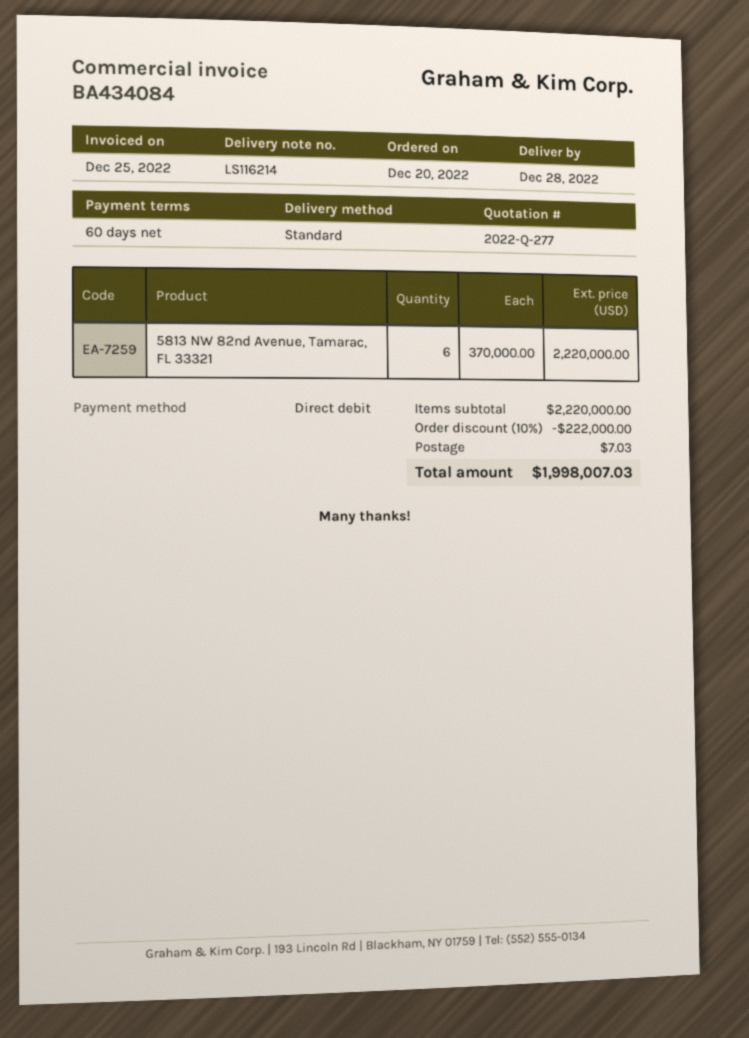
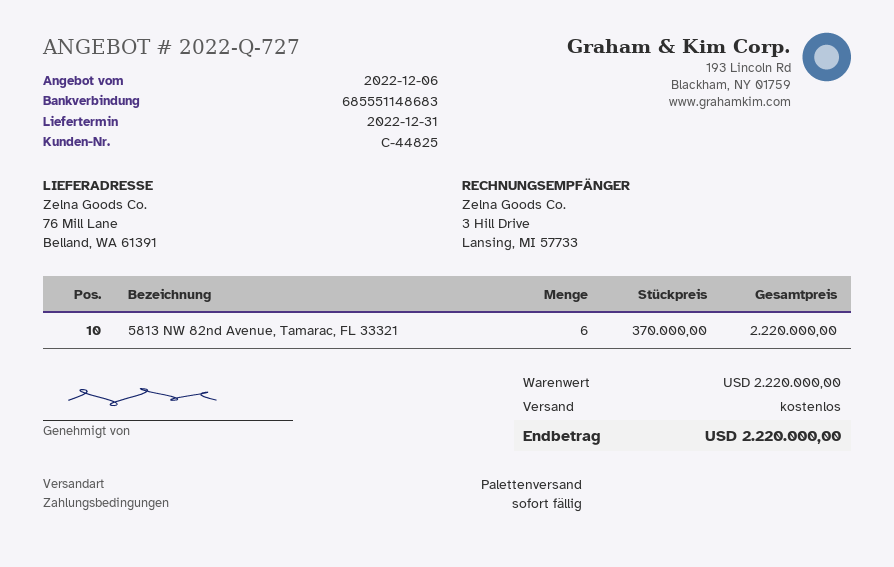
quote number: 2022-Q-277 -> 2022-Q-727
delivery date: 2022-12-28 -> 2022-12-31
payment terms: 60 days -> on receipt
shipping method: standard -> pallet freight
discount: 10% = 222000.00 -> none
shipping: 7.03 -> 0.00
total: 1998007.03 -> 2220000.00

